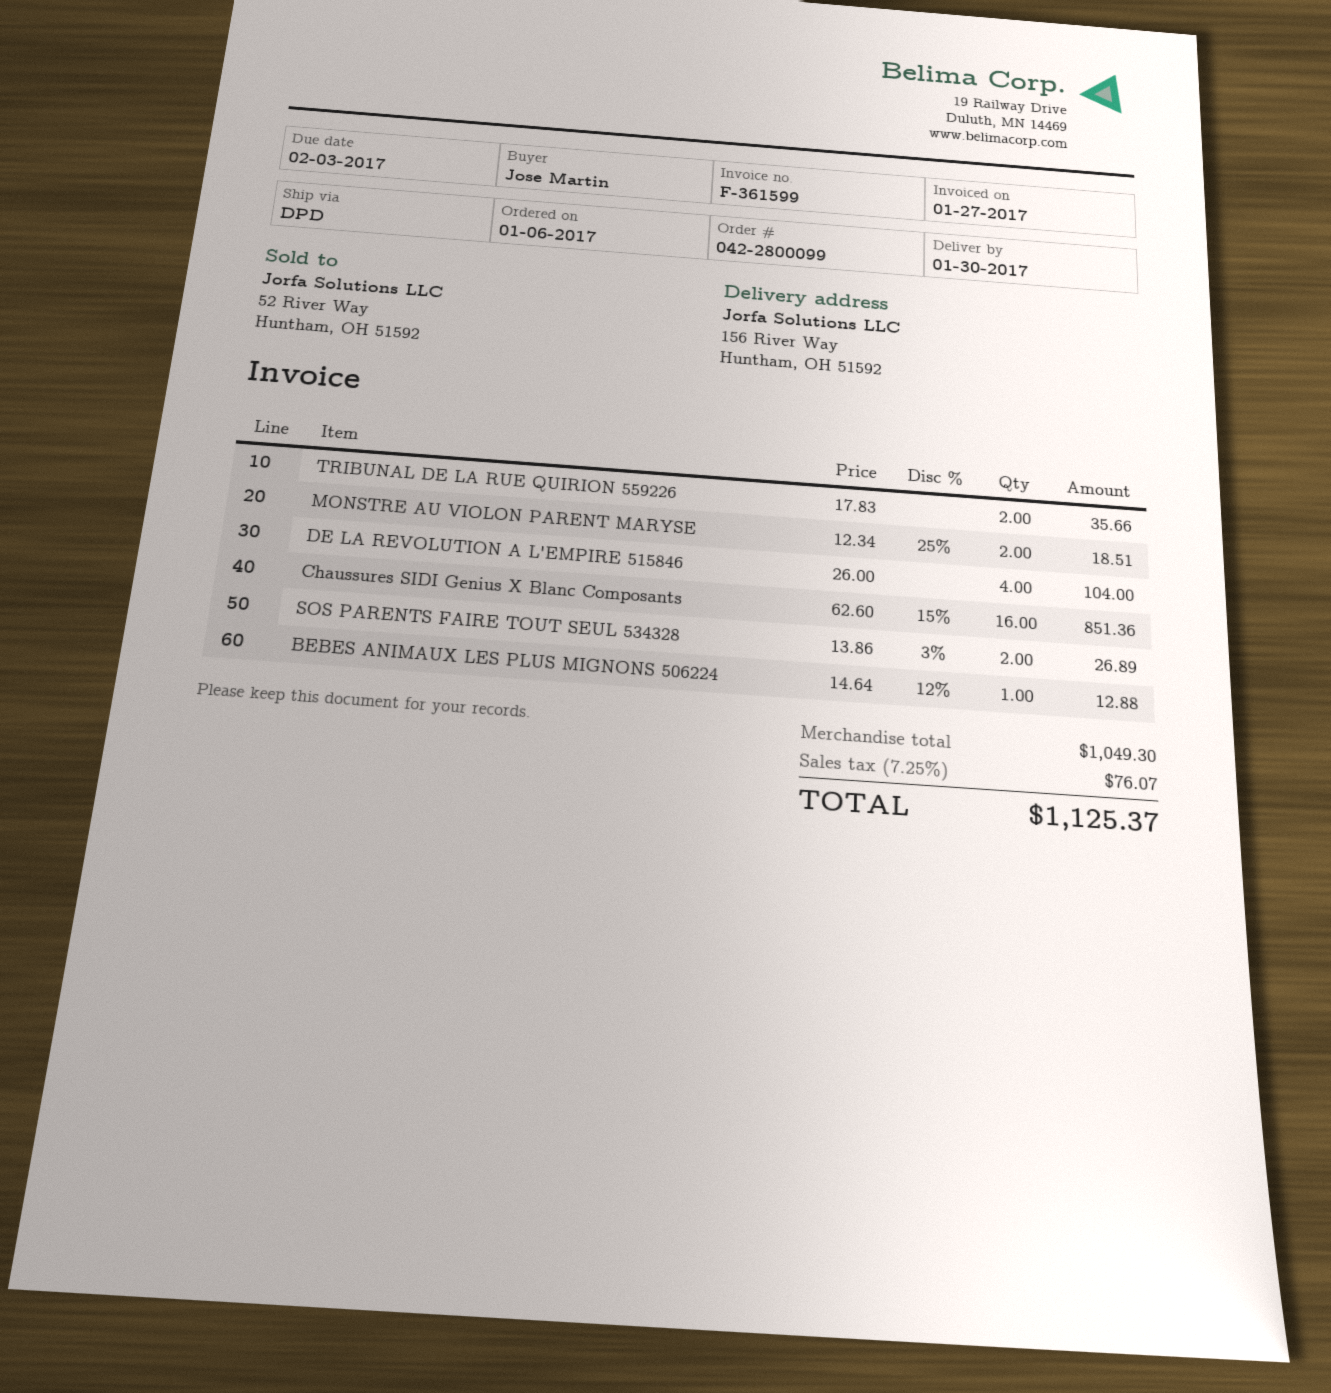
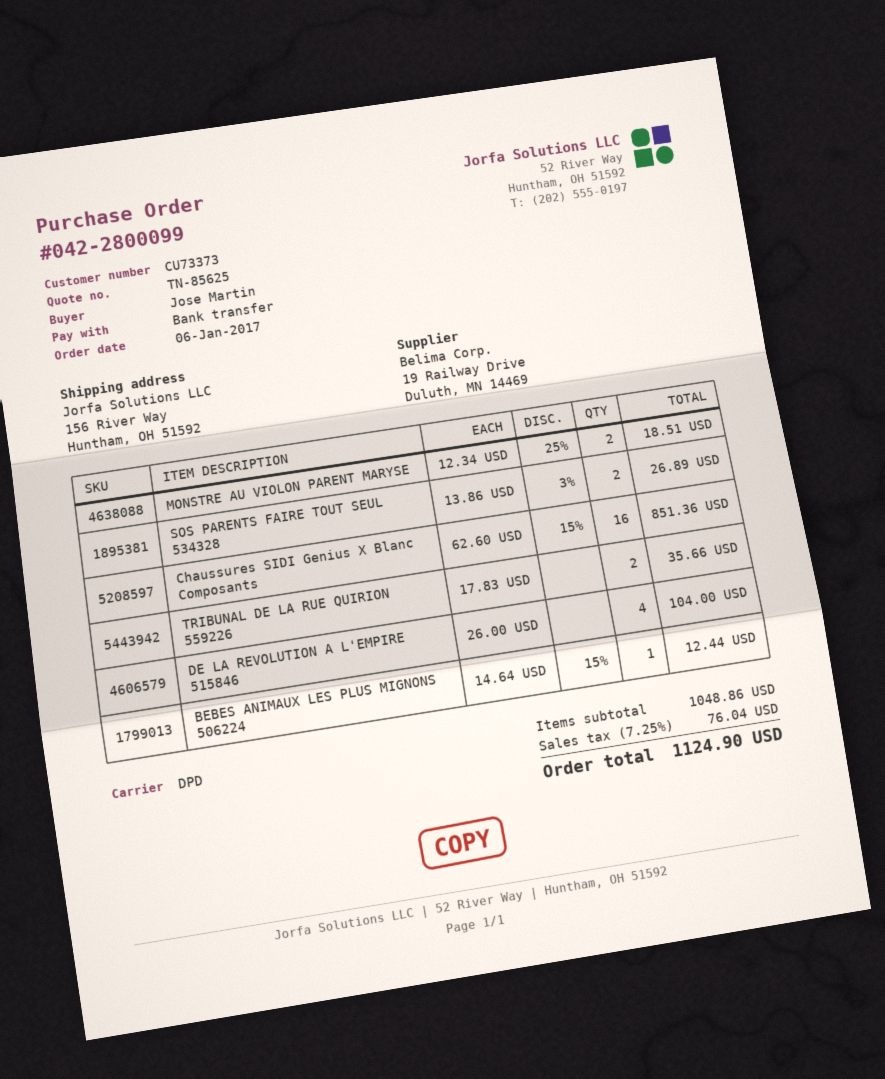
BEBES ANIMAUX LES PLUS MIGNONS 506224: 1 x 14.64 - 12% = 12.88 -> 1 x 14.64 - 15% = 12.44
subtotal: 1049.30 -> 1048.86
tax: 7.25% = 76.07 -> 7.25% = 76.04
total: 1125.37 -> 1124.90

